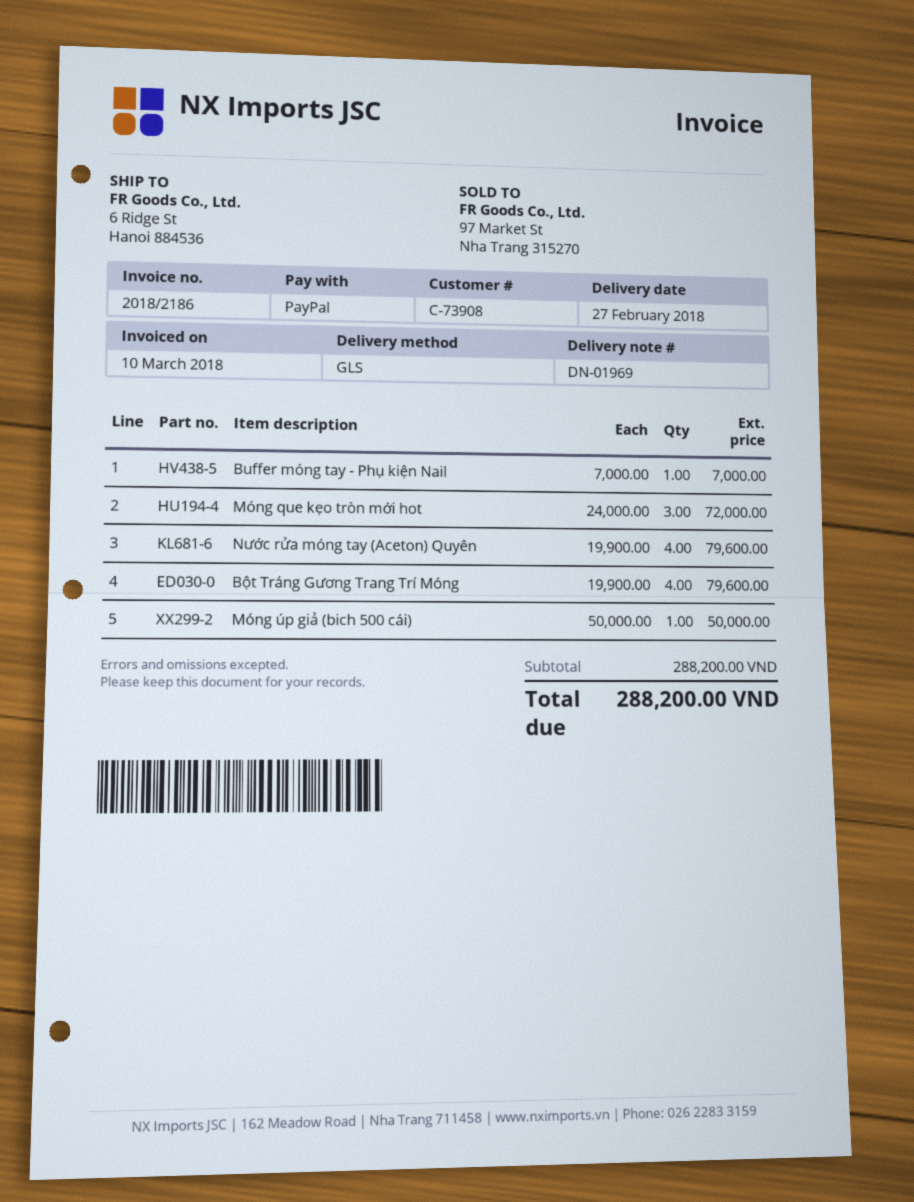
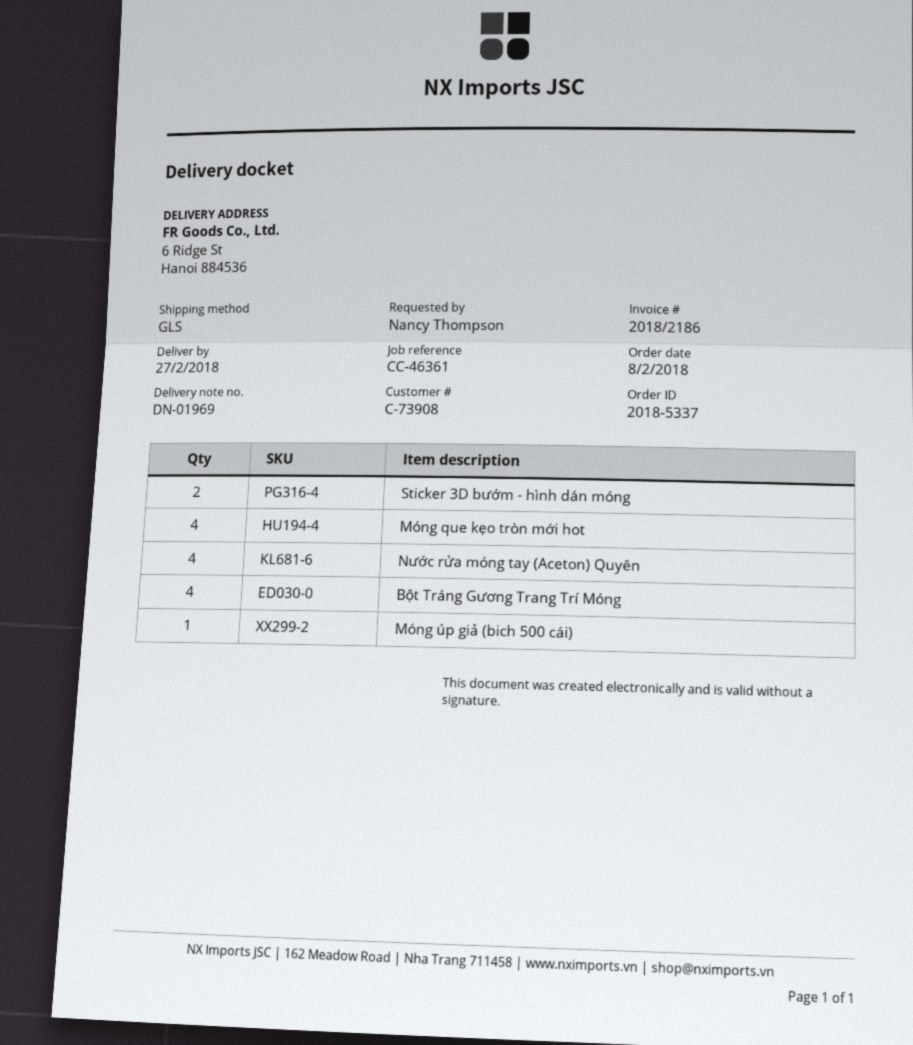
Buffer móng tay - Phụ kiện Nail: 1 -> none
Móng que kẹo tròn mới hot: 3 -> 4
Sticker 3D bướm - hình dán móng: none -> 2

